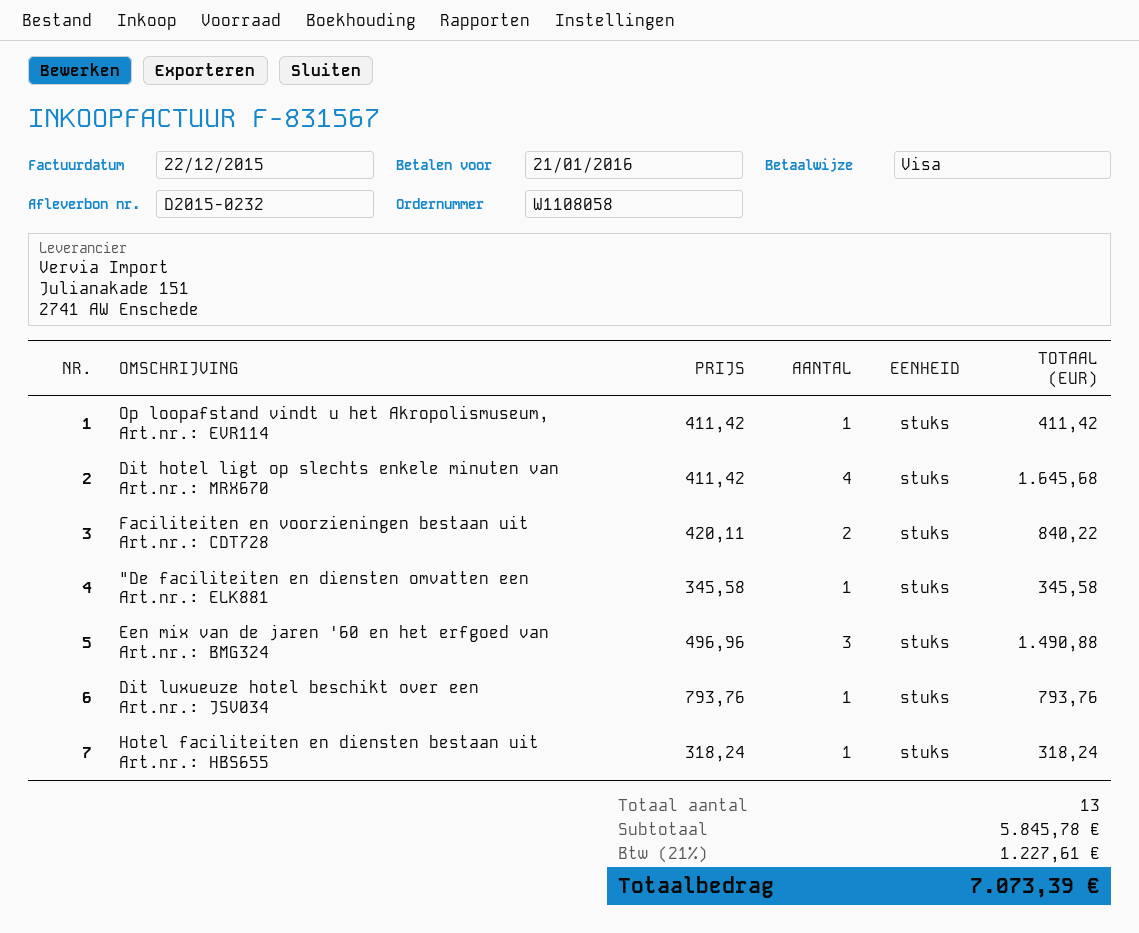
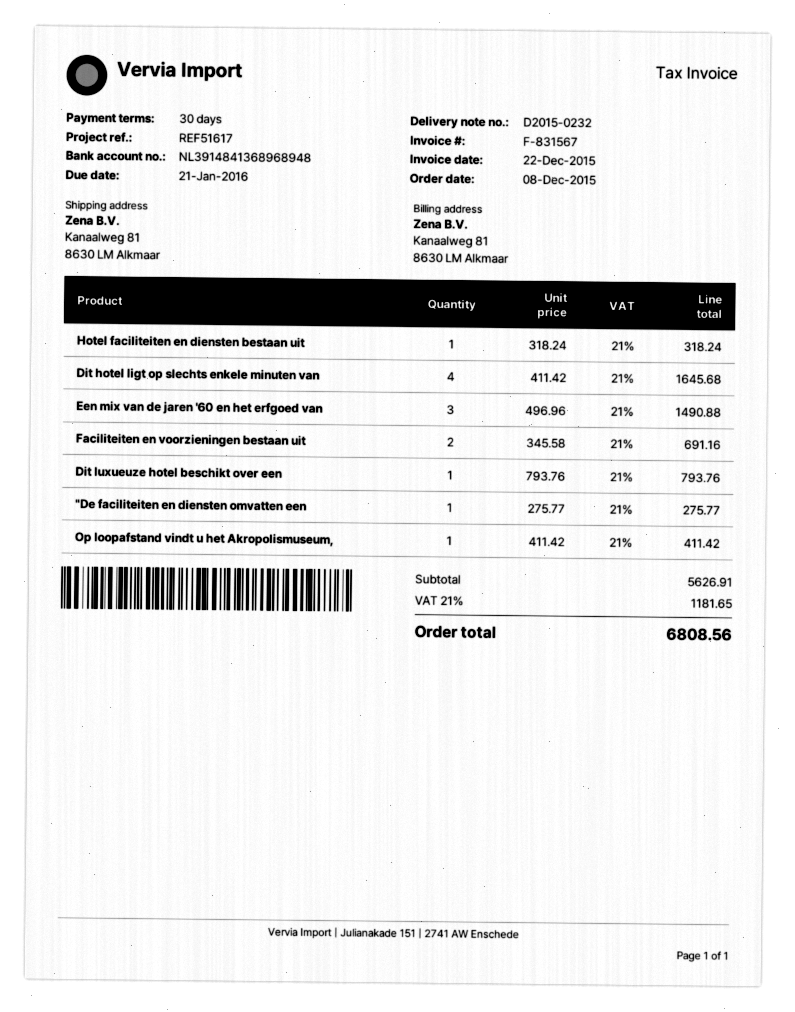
Faciliteiten en voorzieningen bestaan uit: 2 x 420.11 = 840.22 -> 2 x 345.58 = 691.16
"De faciliteiten en diensten omvatten een: 1 x 345.58 = 345.58 -> 1 x 275.77 = 275.77
subtotal: 5845.78 -> 5626.91
tax: 21% = 1227.61 -> 21% = 1181.65
total: 7073.39 -> 6808.56

